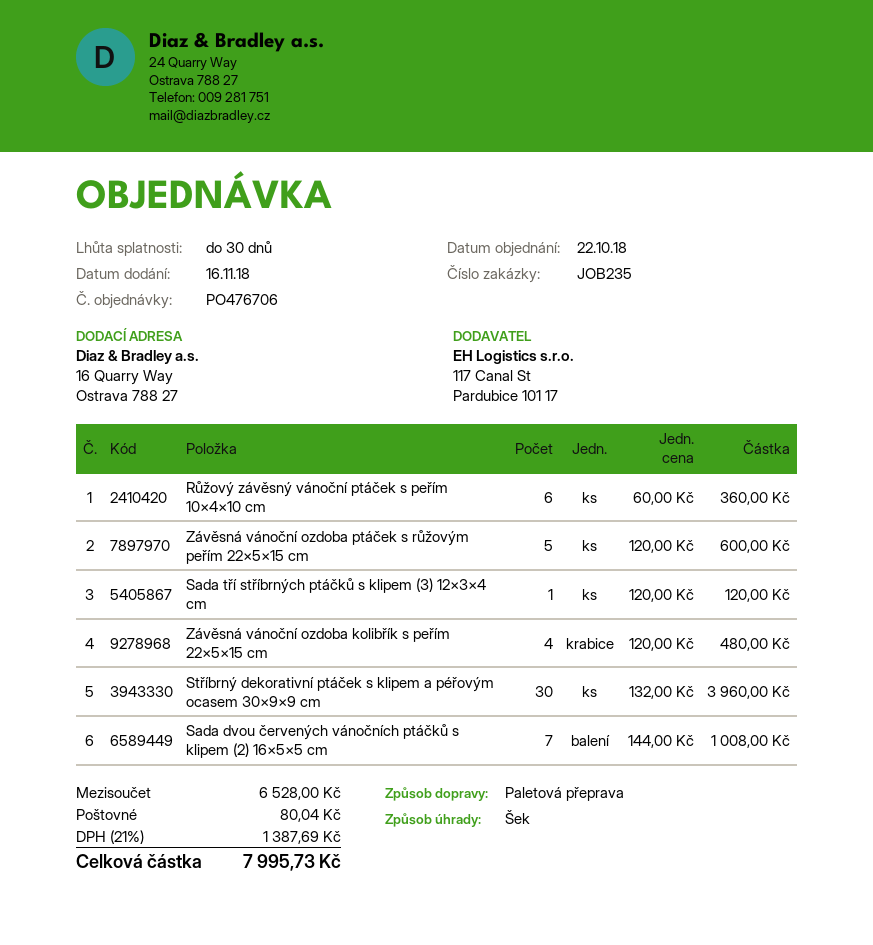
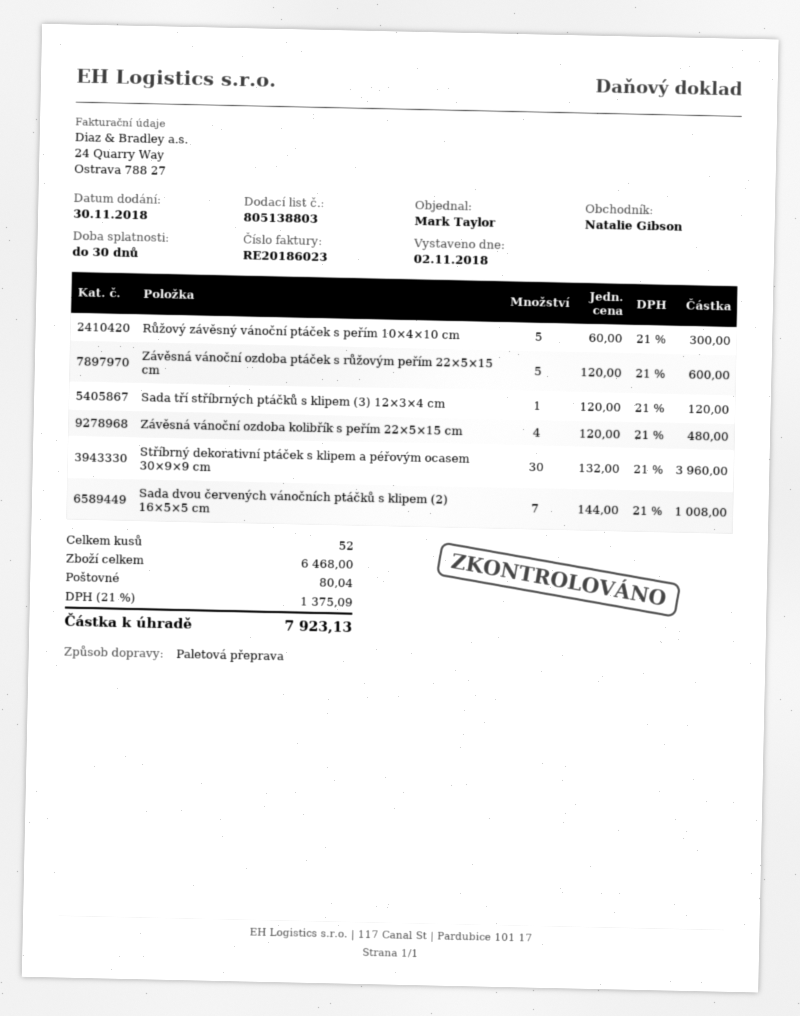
delivery date: 2018-11-16 -> 2018-11-30
Růžový závěsný vánoční ptáček s peřím 10×4×10 cm: 6 x 60.00 = 360.00 -> 5 x 60.00 = 300.00
subtotal: 6528.00 -> 6468.00
tax: 21% = 1387.69 -> 21% = 1375.09
total: 7995.73 -> 7923.13

